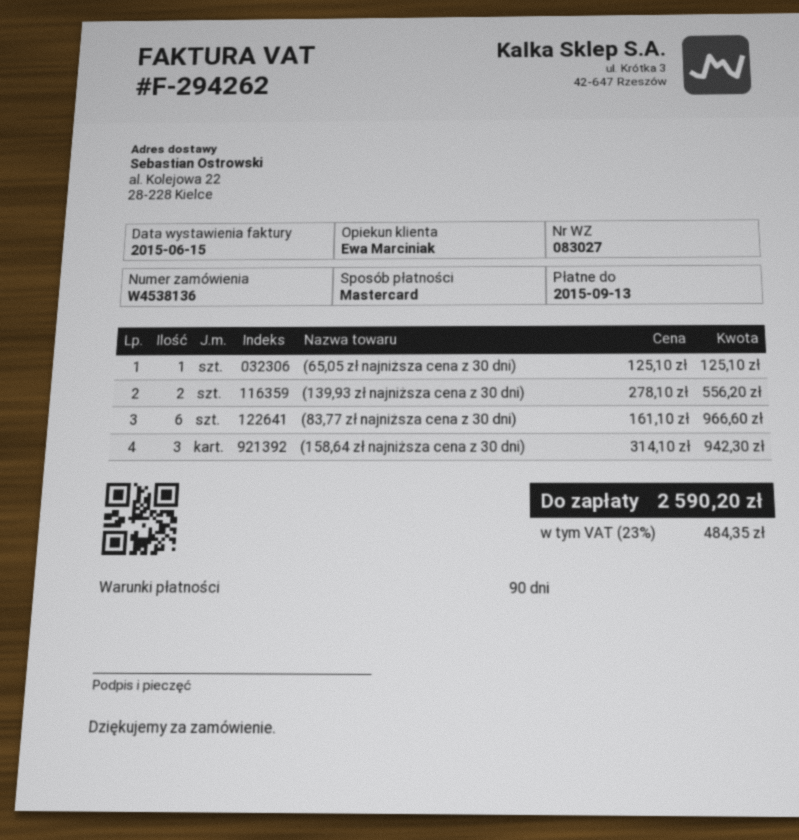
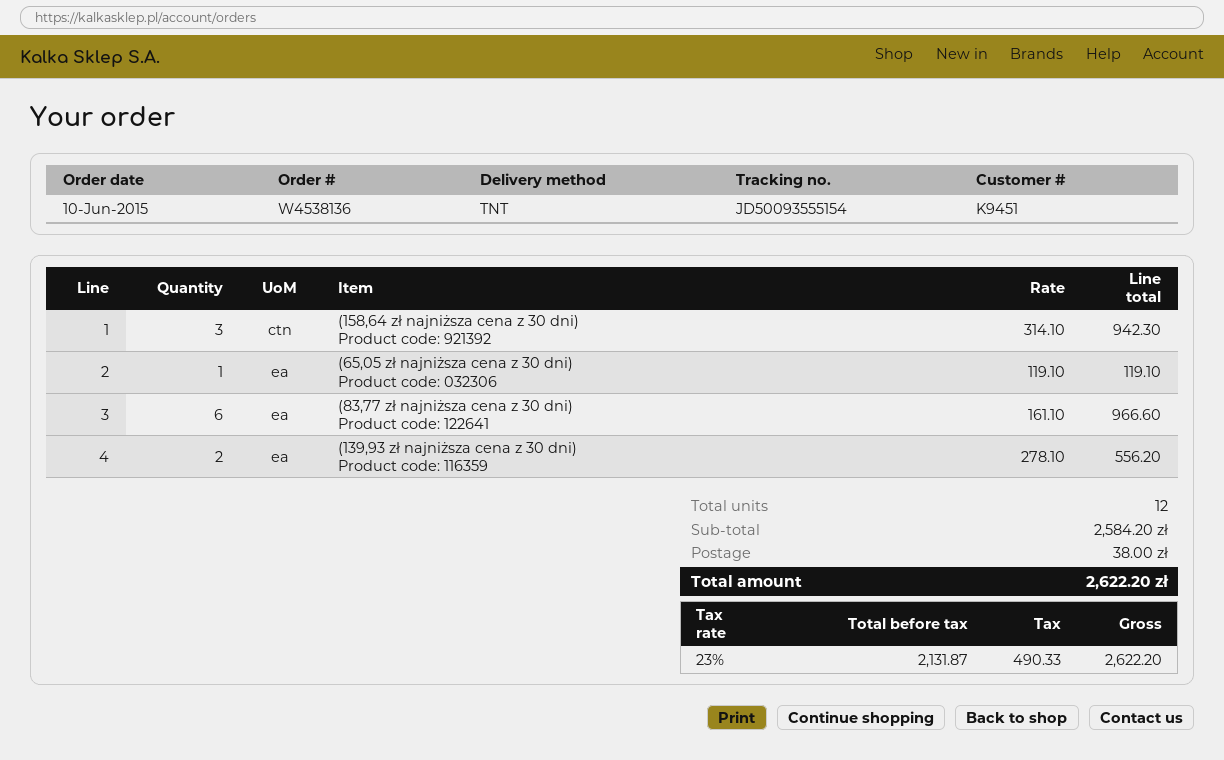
(65,05 zł najniższa cena z 30 dni): 1 x 125.10 = 125.10 -> 1 x 119.10 = 119.10
shipping: none -> 38.00
tax: 23% = 484.35 -> 23% = 490.33
total: 2590.20 -> 2622.20

